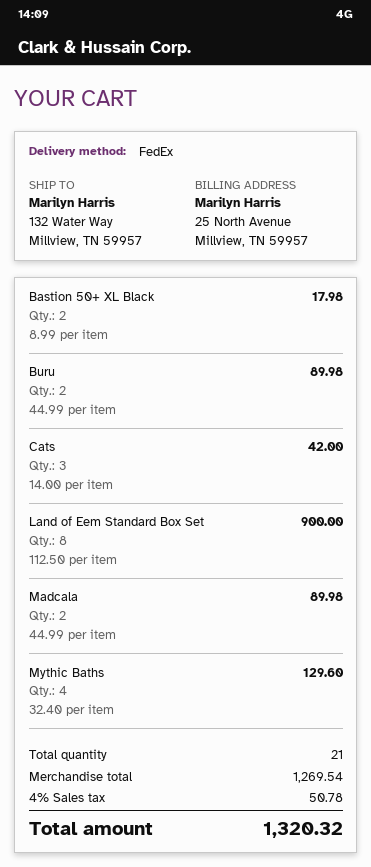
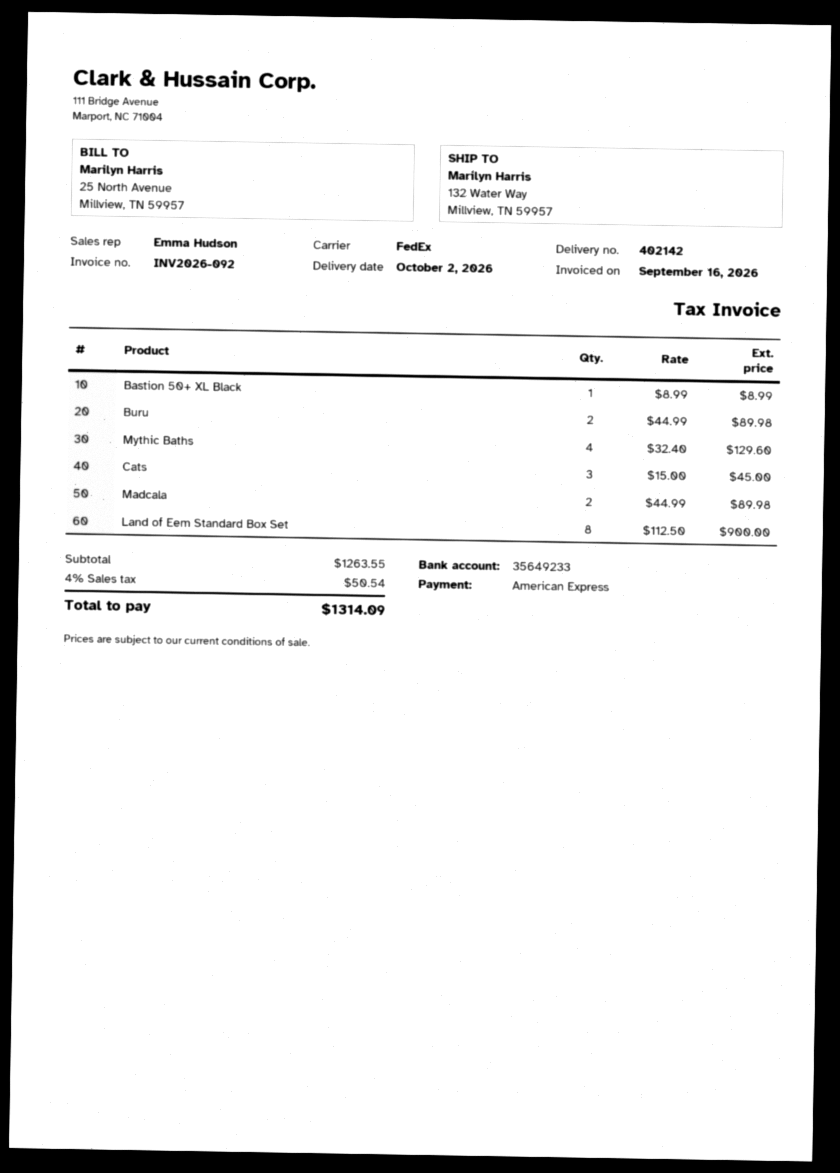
Bastion 50+ XL Black: 2 x 8.99 = 17.98 -> 1 x 8.99 = 8.99
Cats: 3 x 14.00 = 42.00 -> 3 x 15.00 = 45.00
subtotal: 1269.54 -> 1263.55
tax: 4% = 50.78 -> 4% = 50.54
total: 1320.32 -> 1314.09

